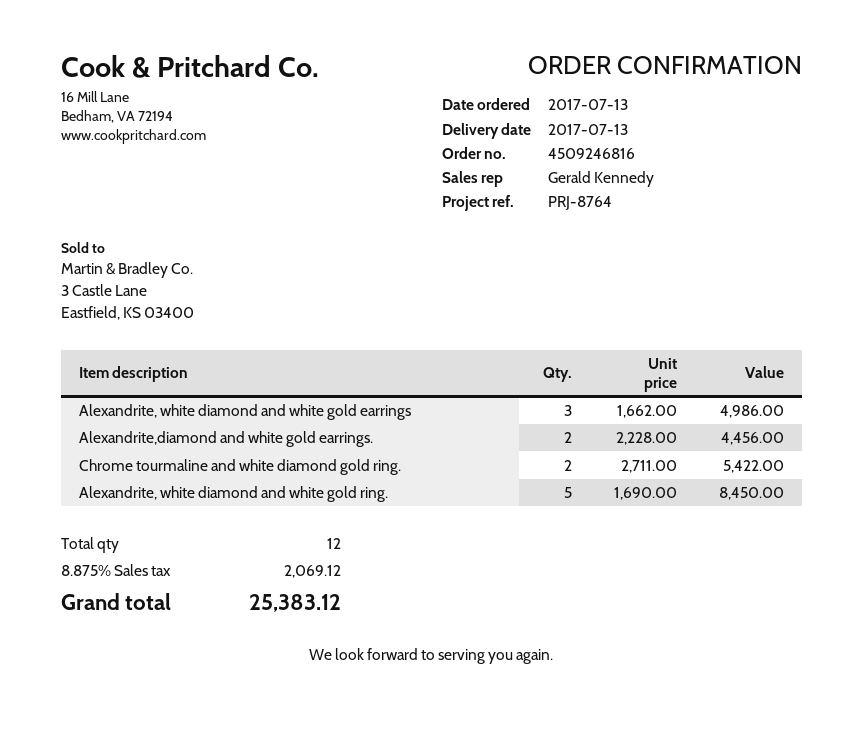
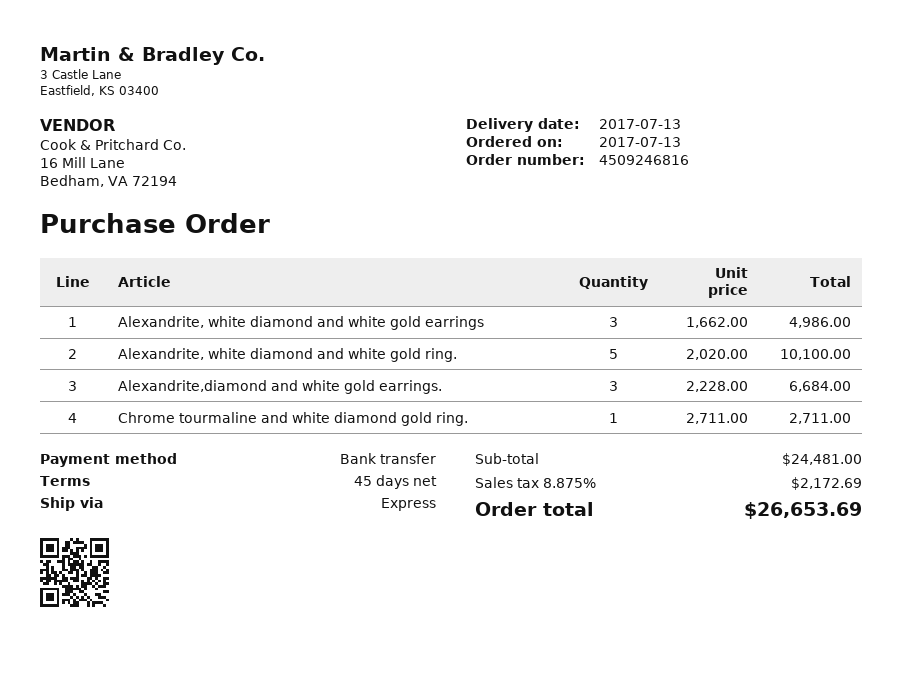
Alexandrite,diamond and white gold earrings.: 2 x 2228.00 = 4456.00 -> 3 x 2228.00 = 6684.00
Chrome tourmaline and white diamond gold ring.: 2 x 2711.00 = 5422.00 -> 1 x 2711.00 = 2711.00
Alexandrite, white diamond and white gold ring.: 5 x 1690.00 = 8450.00 -> 5 x 2020.00 = 10100.00
tax: 8.875% = 2069.12 -> 8.875% = 2172.69
total: 25383.12 -> 26653.69

